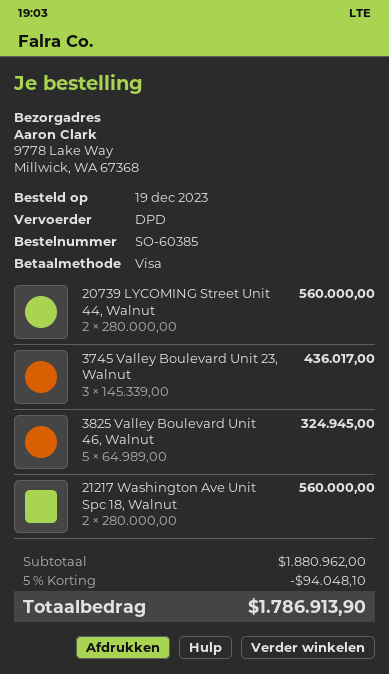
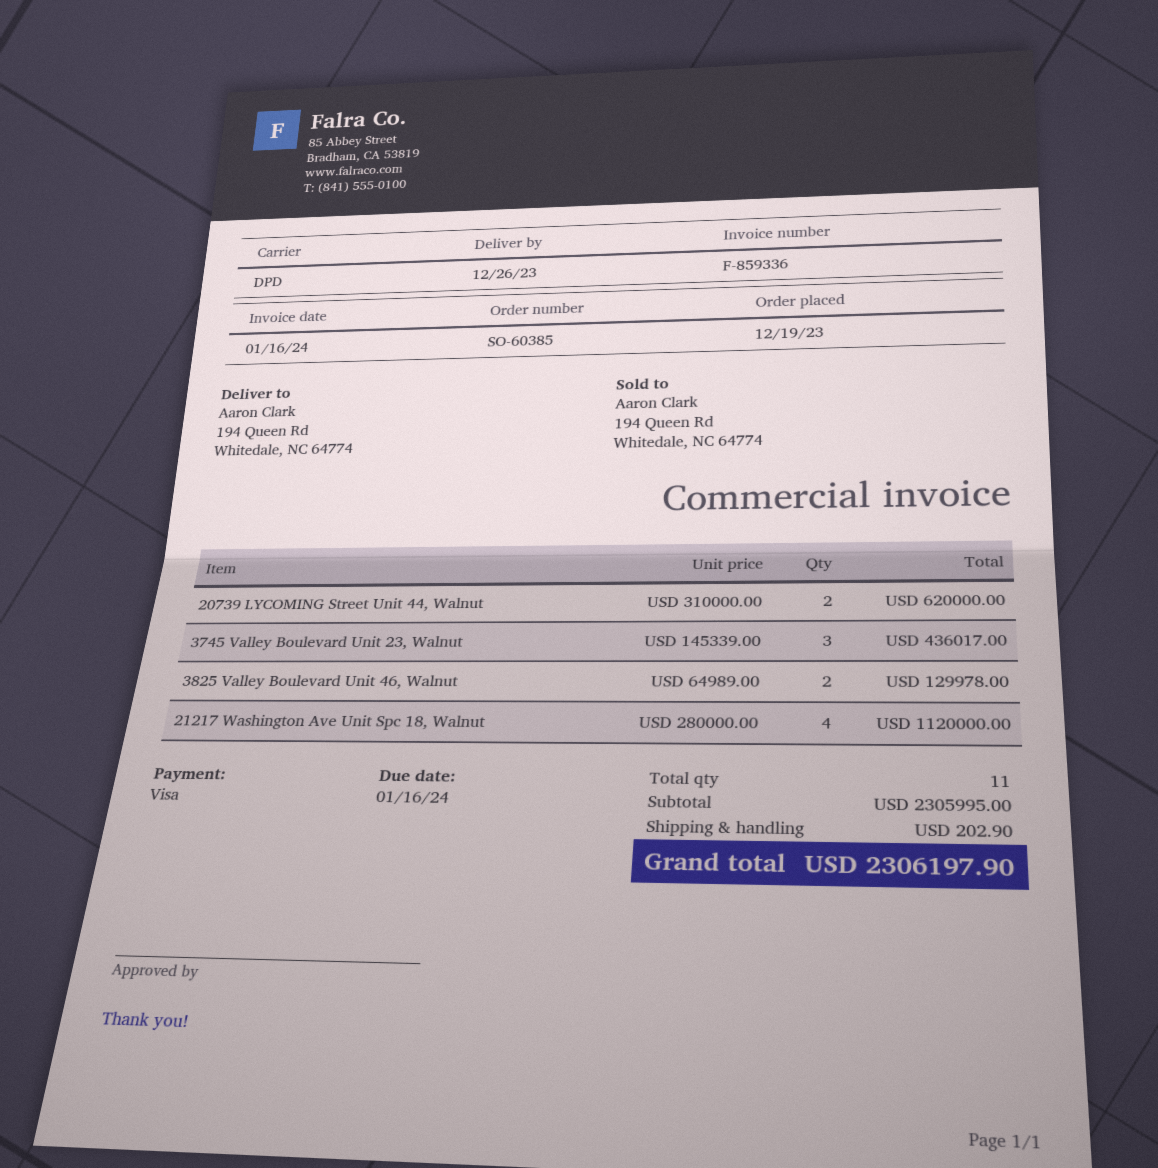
ship to: 9778 Lake Way, Millwick, WA 67368 -> 194 Queen Rd, Whitedale, NC 64774
20739 LYCOMING Street Unit 44, Walnut: 2 x 280000.00 = 560000.00 -> 2 x 310000.00 = 620000.00
3825 Valley Boulevard Unit 46, Walnut: 5 x 64989.00 = 324945.00 -> 2 x 64989.00 = 129978.00
21217 Washington Ave Unit Spc 18, Walnut: 2 x 280000.00 = 560000.00 -> 4 x 280000.00 = 1120000.00
subtotal: 1880962.00 -> 2305995.00
discount: 5% = 94048.10 -> none
shipping: none -> 202.90
total: 1786913.90 -> 2306197.90

